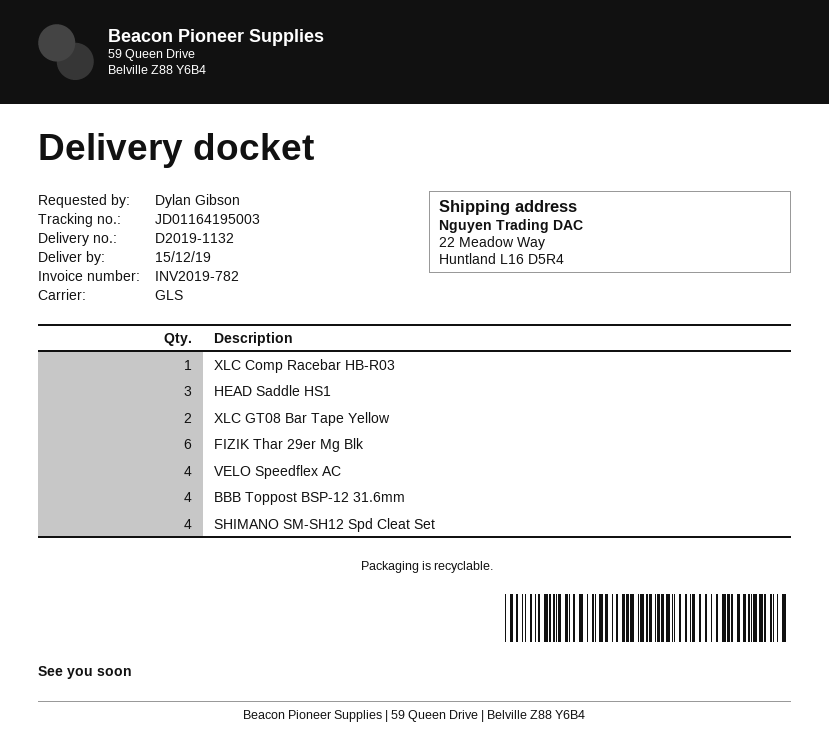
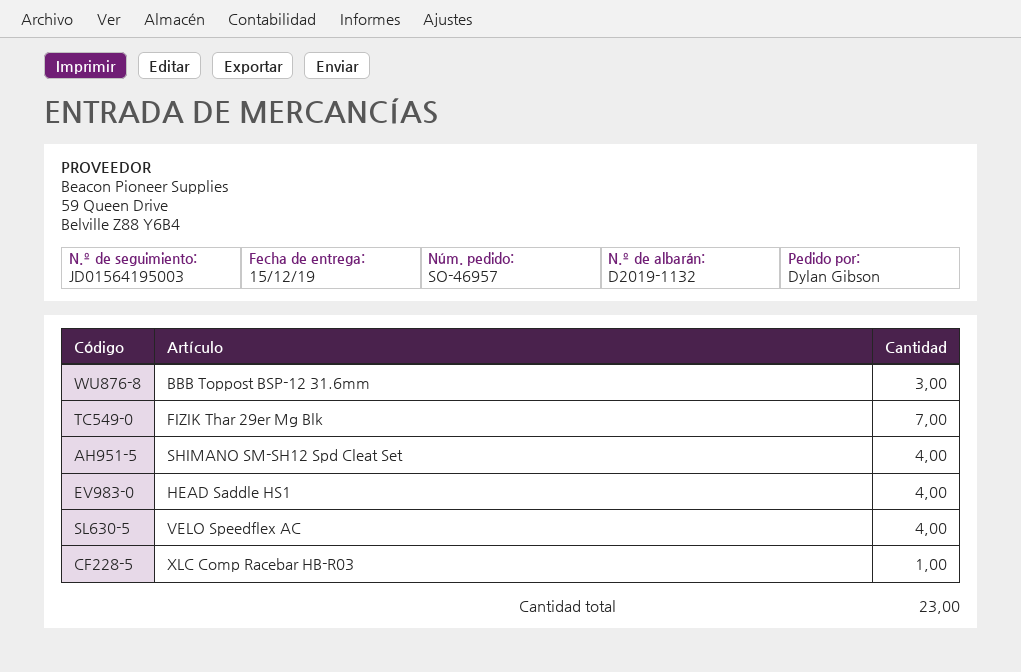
tracking number: JD01164195003 -> JD01564195003
HEAD Saddle HS1: 3 -> 4
XLC GT08 Bar Tape Yellow: 2 -> none
FIZIK Thar 29er Mg Blk: 6 -> 7
BBB Toppost BSP-12 31.6mm: 4 -> 3

